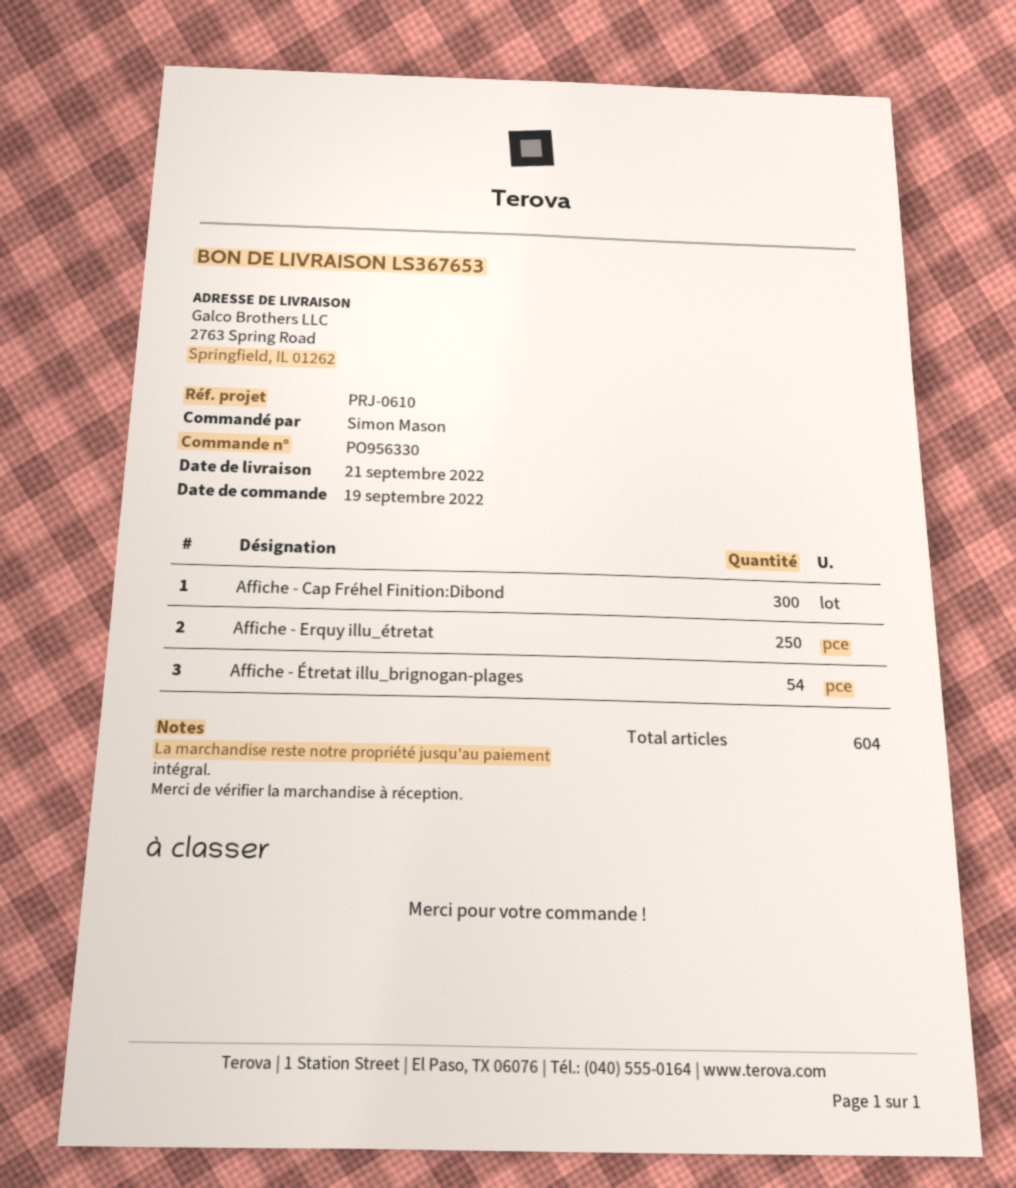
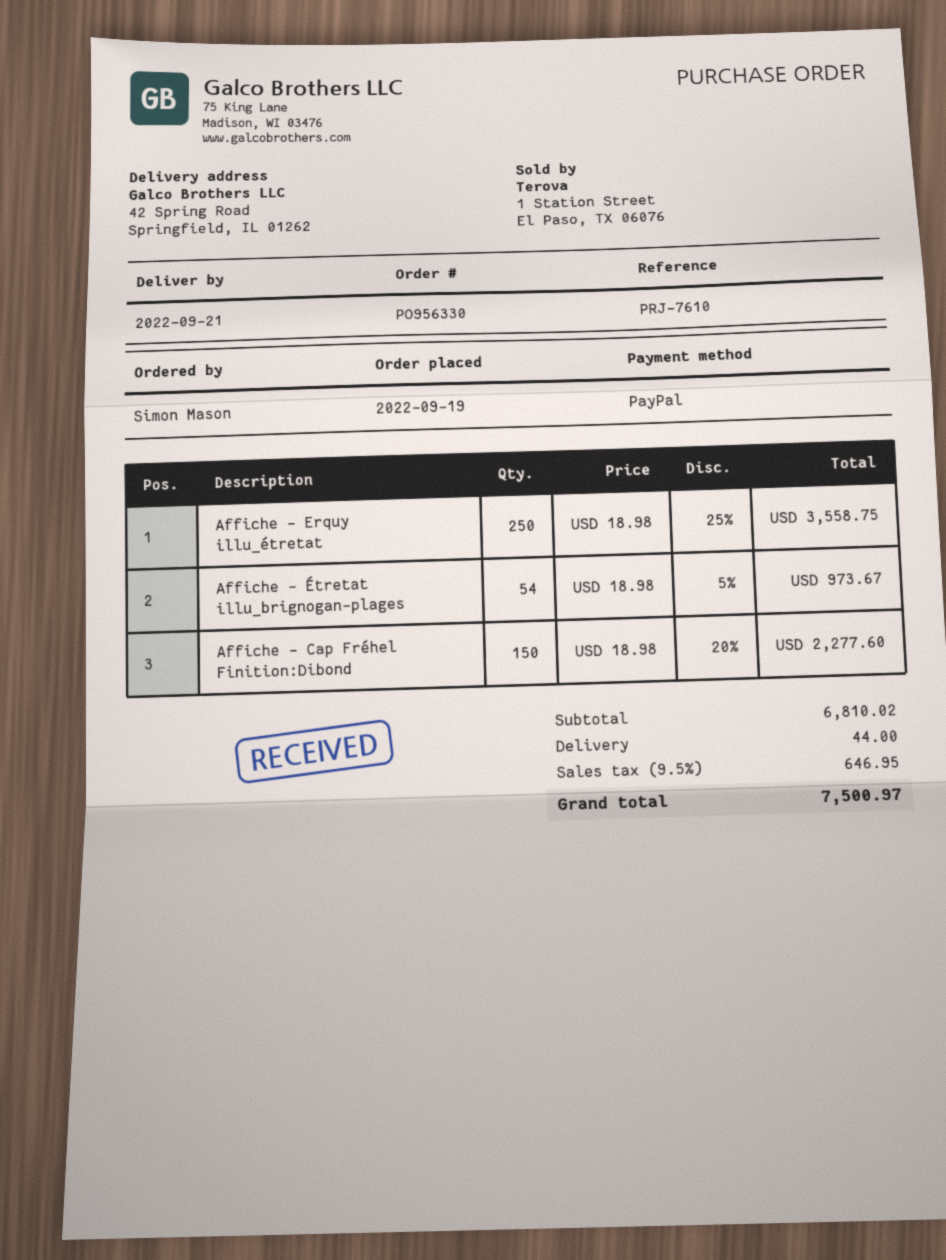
reference: PRJ-0610 -> PRJ-7610
ship to: 2763 Spring Road, Springfield, IL 01262 -> 42 Spring Road, Springfield, IL 01262
Affiche - Cap Fréhel Finition:Dibond: 300 -> 150

